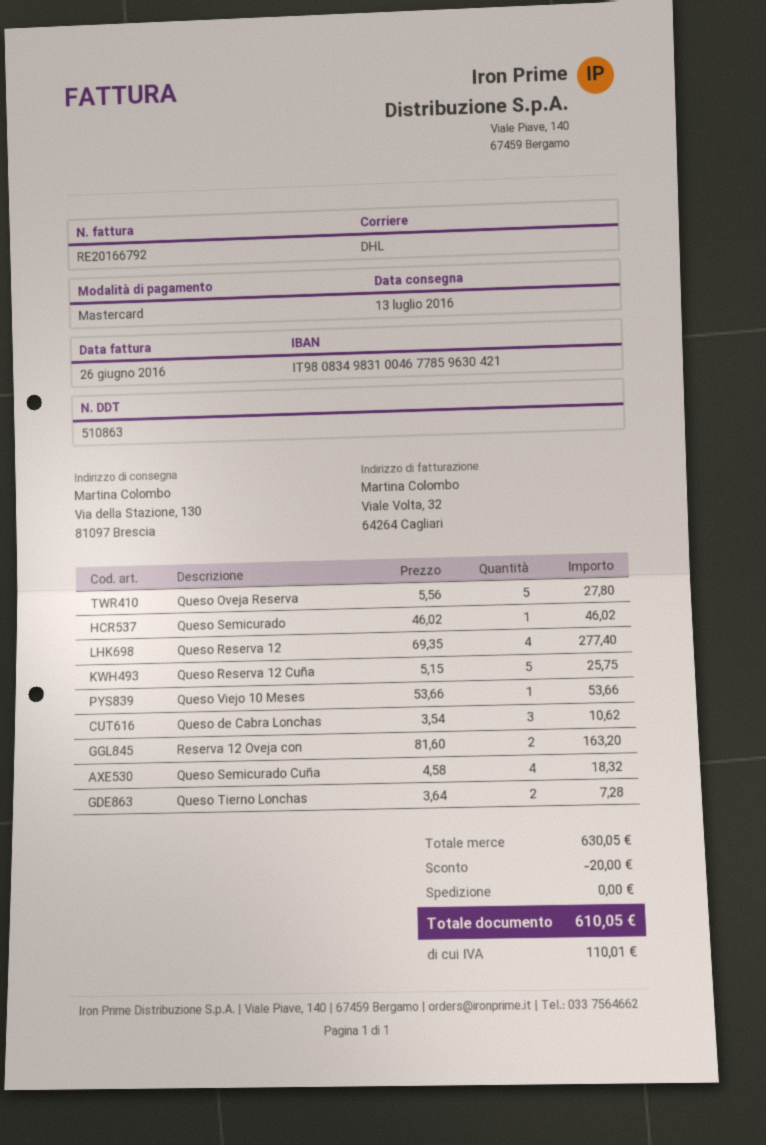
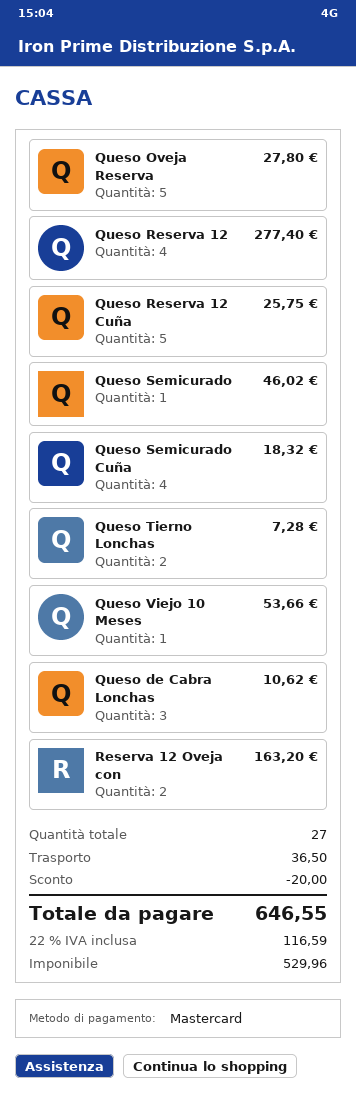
shipping: 0.00 -> 36.50
tax: 110.01 -> 116.59
total: 610.05 -> 646.55

